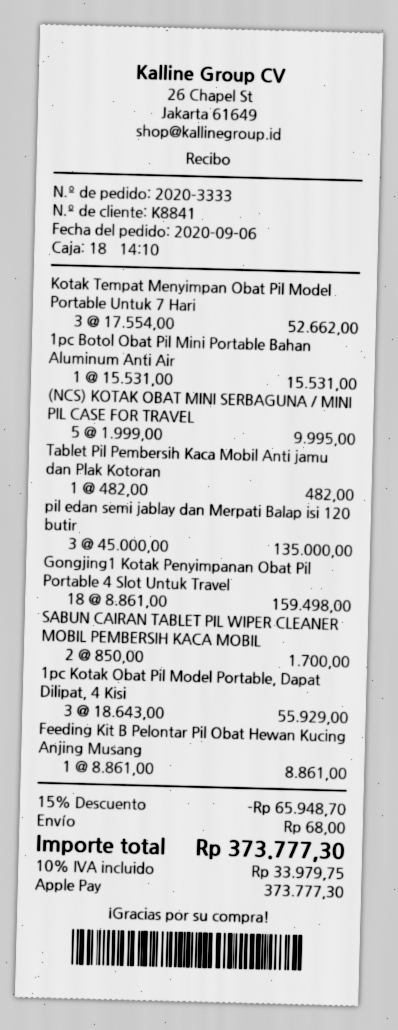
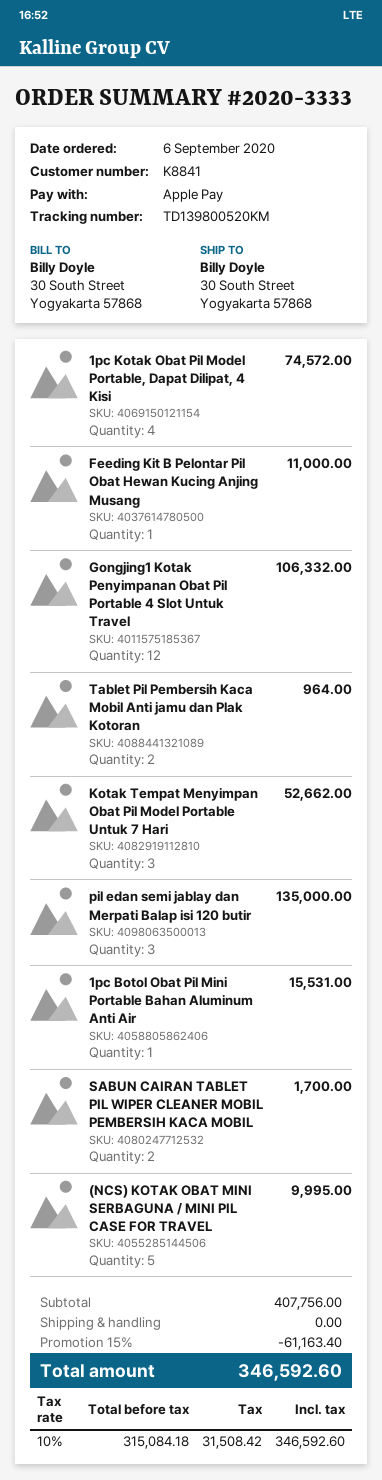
Tablet Pil Pembersih Kaca Mobil Anti jamu dan Plak Kotoran: 1 for 482.00 -> 2 for 964.00
Gongjing1 Kotak Penyimpanan Obat Pil Portable 4 Slot Untuk Travel: 18 for 159498.00 -> 12 for 106332.00
1pc Kotak Obat Pil Model Portable, Dapat Dilipat, 4 Kisi: 3 for 55929.00 -> 4 for 74572.00
Feeding Kit B Pelontar Pil Obat Hewan Kucing Anjing Musang: 1 for 8861.00 -> 1 for 11000.00
discount: 15% = 65948.70 -> 15% = 61163.40
shipping: 68.00 -> 0.00
tax: 10% = 33979.75 -> 10% = 31508.42
total: 373777.30 -> 346592.60

